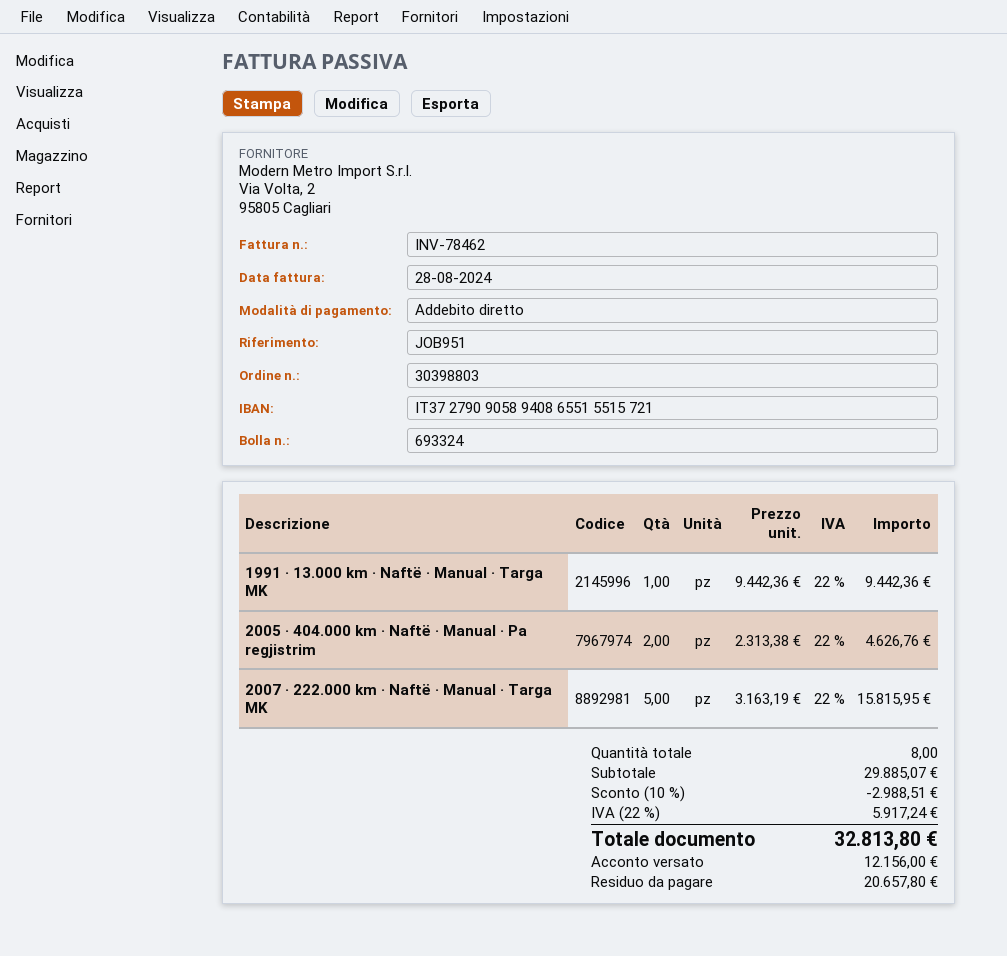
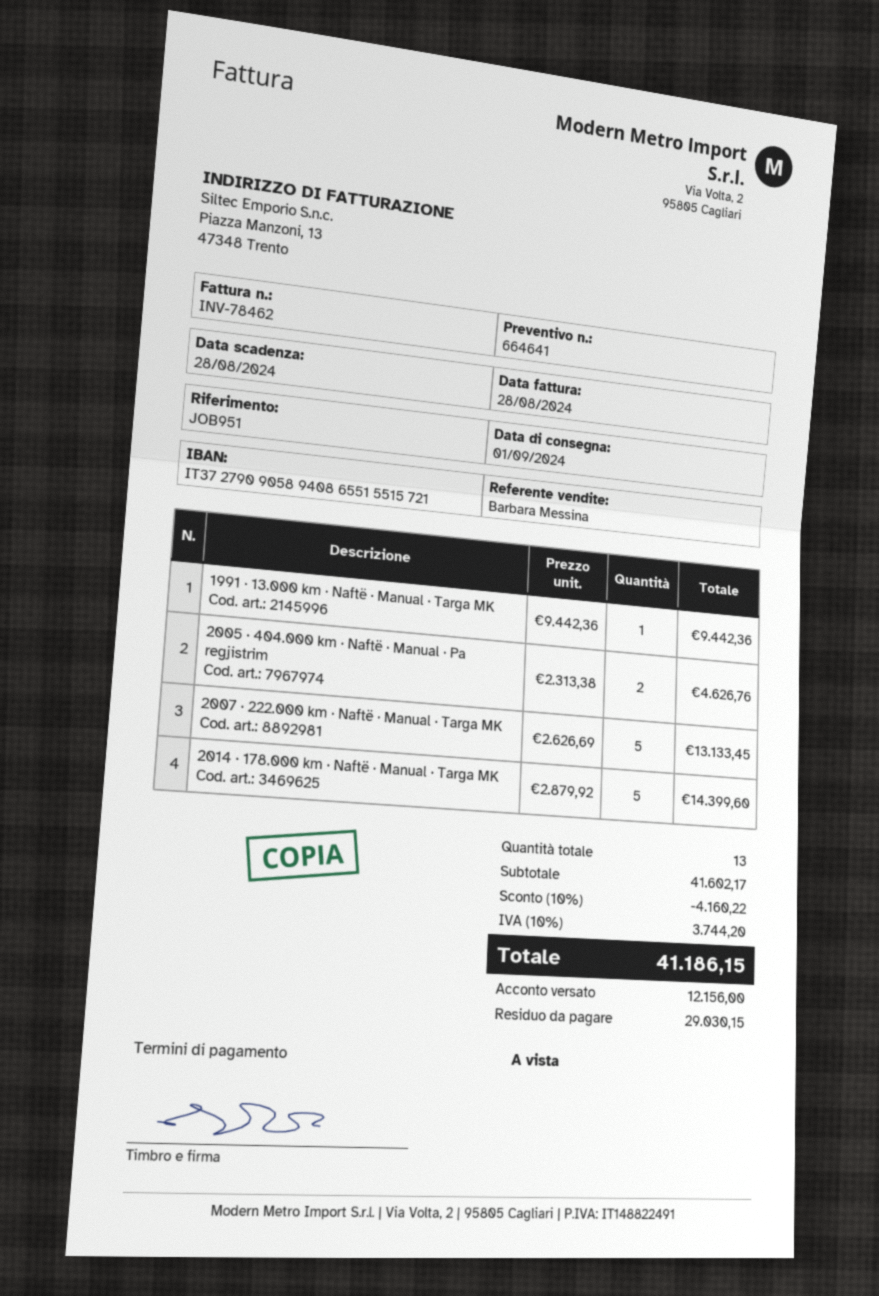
2007 · 222.000 km · Naftë · Manual · Targa MK: 5 x 3163.19 = 15815.95 -> 5 x 2626.69 = 13133.45
2014 · 178.000 km · Naftë · Manual · Targa MK: none -> 5 x 2879.92 = 14399.60
total quantity: 8 -> 13
subtotal: 29885.07 -> 41602.17
discount: 10% = 2988.51 -> 10% = 4160.22
tax: 22% = 5917.24 -> 10% = 3744.20
total: 32813.80 -> 41186.15
balance: 20657.80 -> 29030.15

